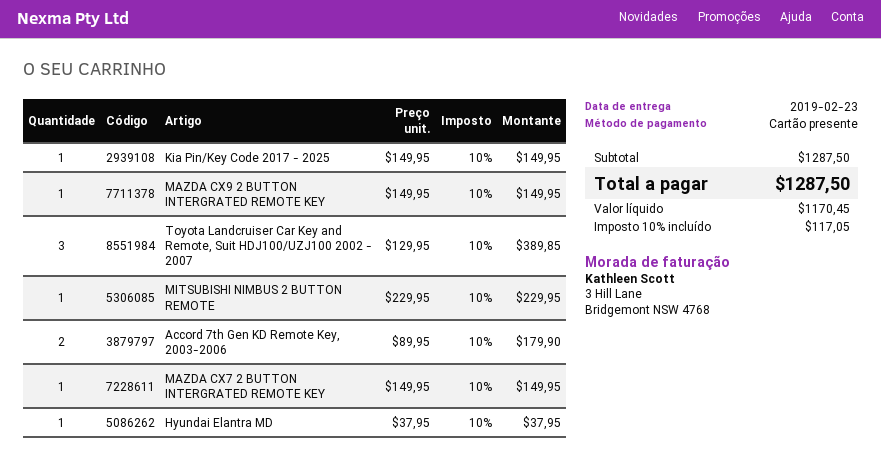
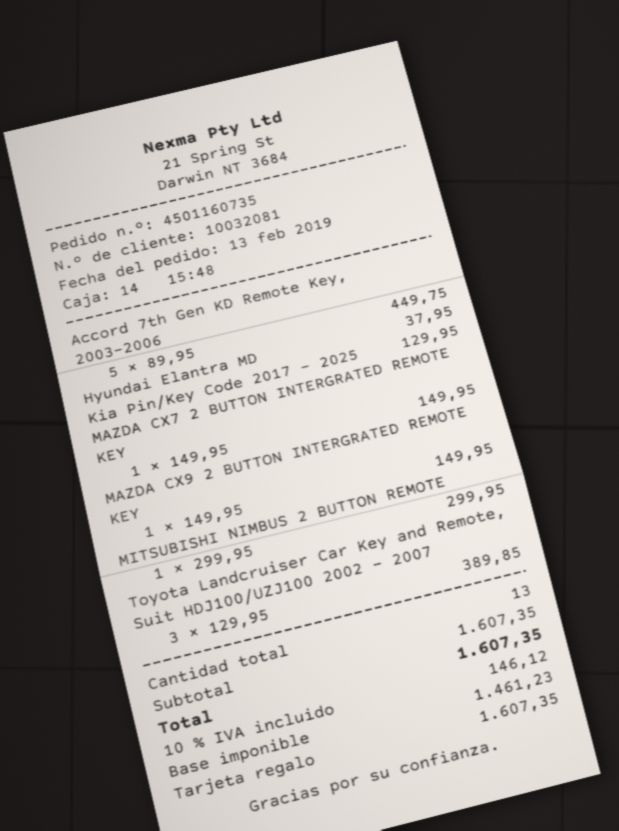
Kia Pin/Key Code 2017 - 2025: 1 x 149.95 = 149.95 -> 1 x 129.95 = 129.95
MITSUBISHI NIMBUS 2 BUTTON REMOTE: 1 x 229.95 = 229.95 -> 1 x 299.95 = 299.95
Accord 7th Gen KD Remote Key, 2003-2006: 2 x 89.95 = 179.90 -> 5 x 89.95 = 449.75
subtotal: 1287.50 -> 1607.35
net: 1170.45 -> 1461.23
tax: 10% = 117.05 -> 10% = 146.12
total: 1287.50 -> 1607.35

